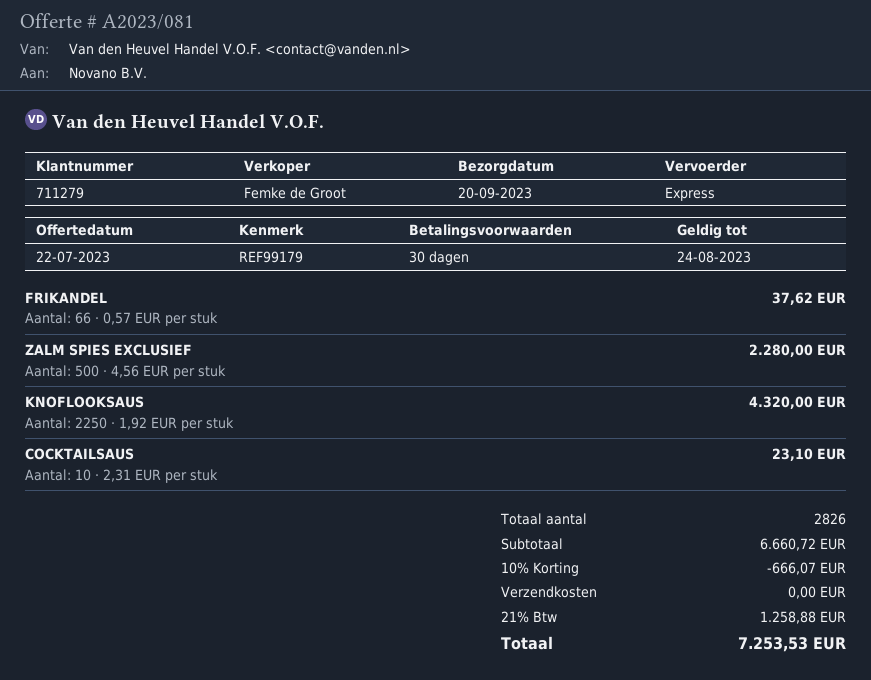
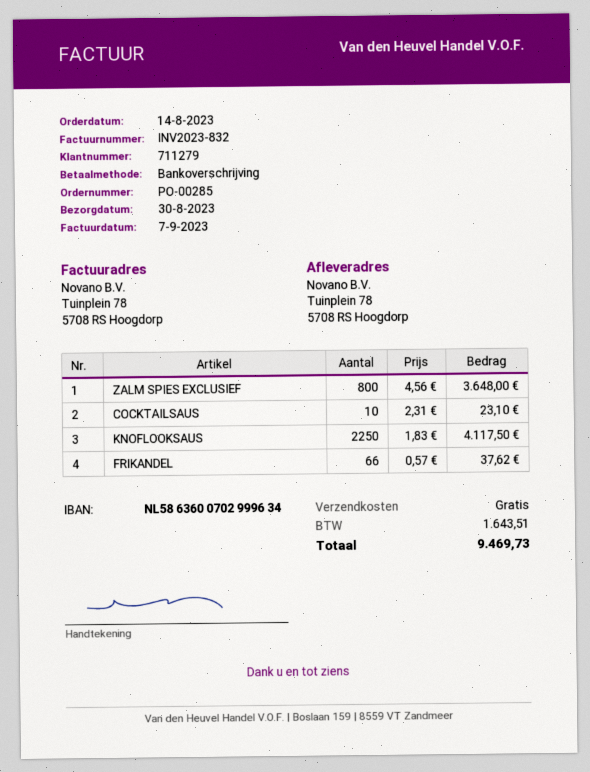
delivery date: 2023-09-20 -> 2023-08-30
ZALM SPIES EXCLUSIEF: 500 x 4.56 = 2280.00 -> 800 x 4.56 = 3648.00
KNOFLOOKSAUS: 2250 x 1.92 = 4320.00 -> 2250 x 1.83 = 4117.50
discount: 10% = 666.07 -> none
tax: 1258.88 -> 1643.51
total: 7253.53 -> 9469.73

